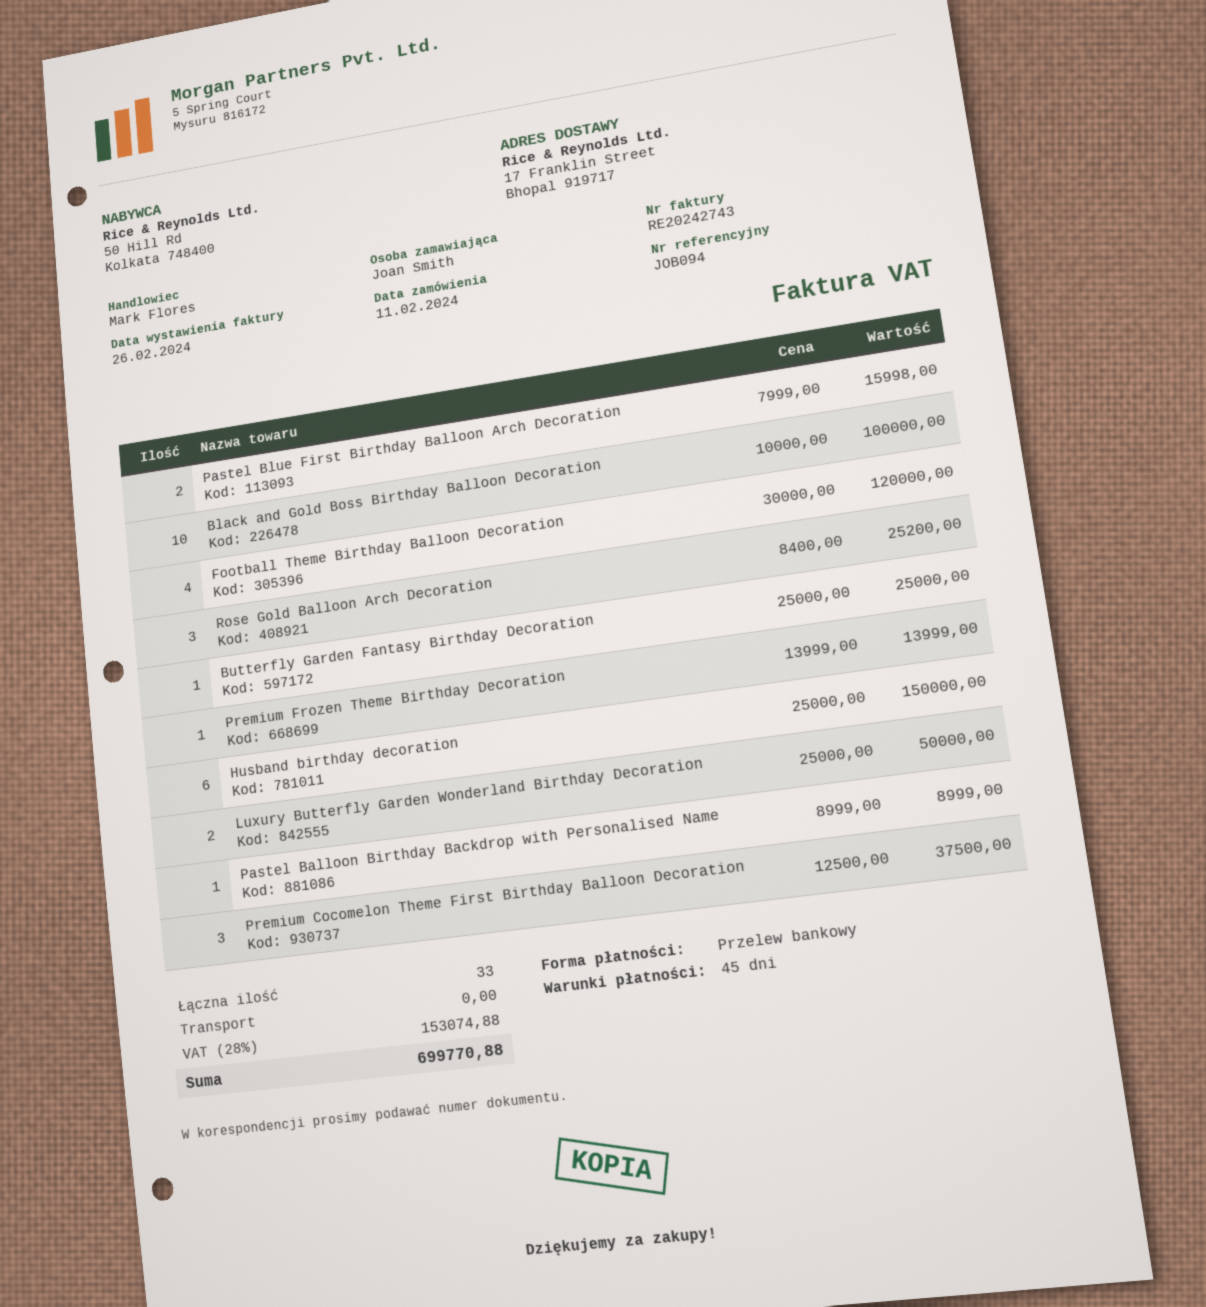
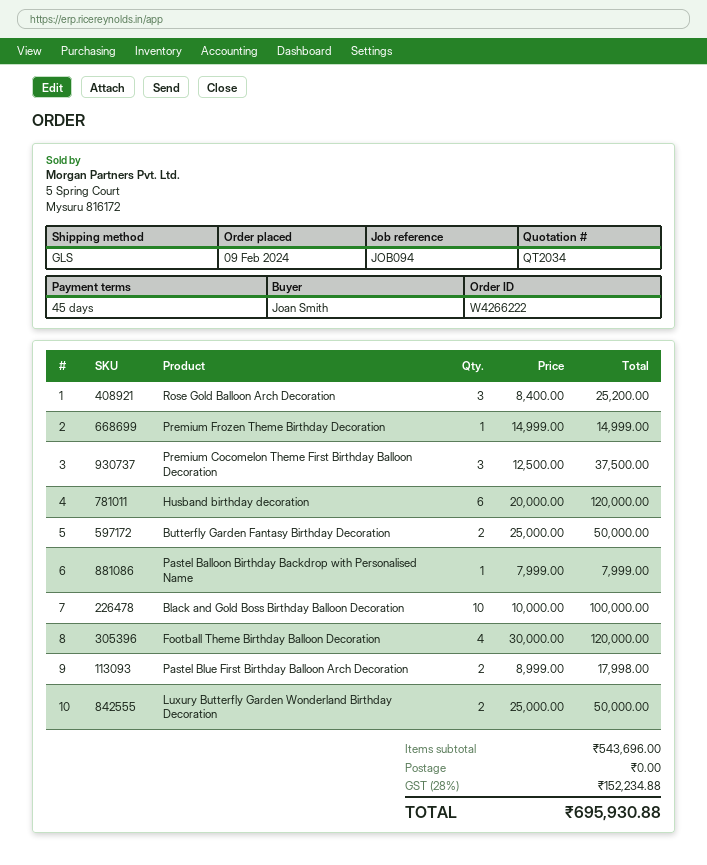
order date: 2024-02-11 -> 2024-02-09
Pastel Blue First Birthday Balloon Arch Decoration: 2 x 7999.00 = 15998.00 -> 2 x 8999.00 = 17998.00
Butterfly Garden Fantasy Birthday Decoration: 1 x 25000.00 = 25000.00 -> 2 x 25000.00 = 50000.00
Premium Frozen Theme Birthday Decoration: 1 x 13999.00 = 13999.00 -> 1 x 14999.00 = 14999.00
Husband birthday decoration: 6 x 25000.00 = 150000.00 -> 6 x 20000.00 = 120000.00
Pastel Balloon Birthday Backdrop with Personalised Name: 1 x 8999.00 = 8999.00 -> 1 x 7999.00 = 7999.00
tax: 28% = 153074.88 -> 28% = 152234.88
total: 699770.88 -> 695930.88

